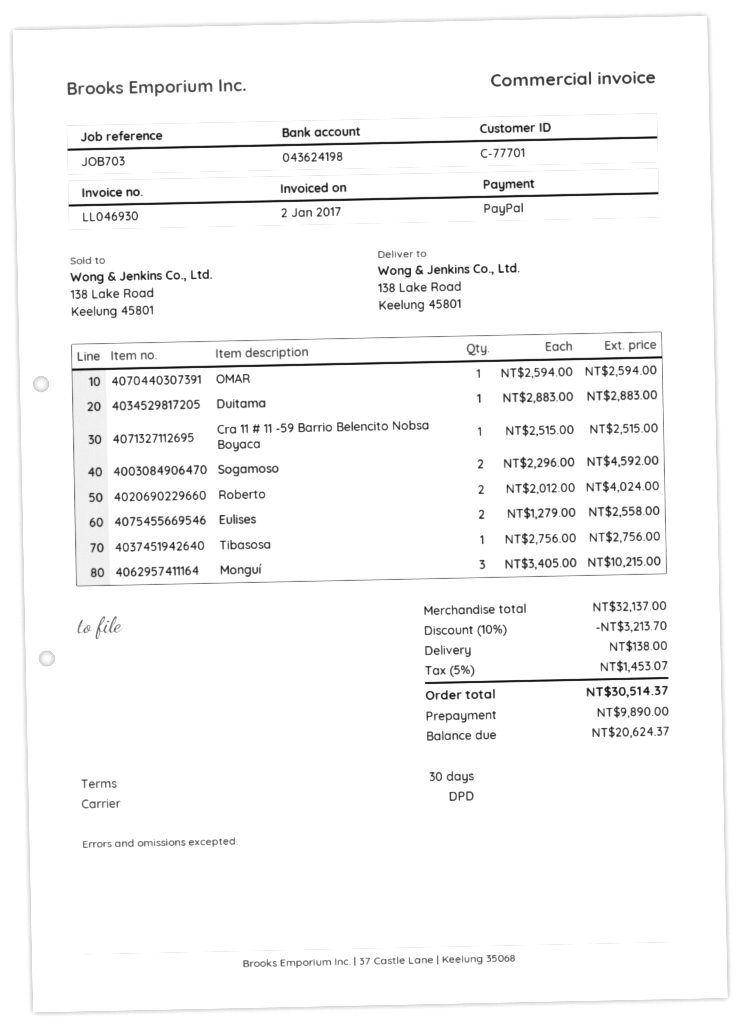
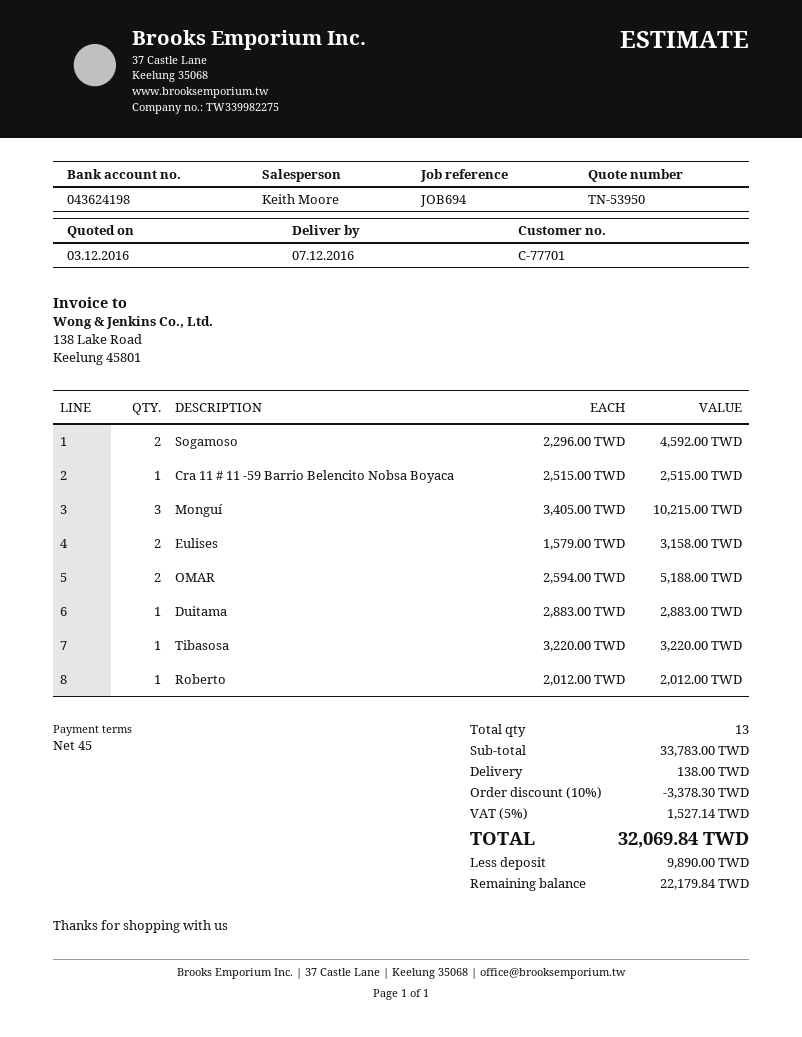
payment terms: 30 days -> 45 days
reference: JOB703 -> JOB694
OMAR: 1 x 2594.00 = 2594.00 -> 2 x 2594.00 = 5188.00
Roberto: 2 x 2012.00 = 4024.00 -> 1 x 2012.00 = 2012.00
Eulises: 2 x 1279.00 = 2558.00 -> 2 x 1579.00 = 3158.00
Tibasosa: 1 x 2756.00 = 2756.00 -> 1 x 3220.00 = 3220.00
subtotal: 32137.00 -> 33783.00
discount: 10% = 3213.70 -> 10% = 3378.30
tax: 5% = 1453.07 -> 5% = 1527.14
total: 30514.37 -> 32069.84
balance: 20624.37 -> 22179.84

